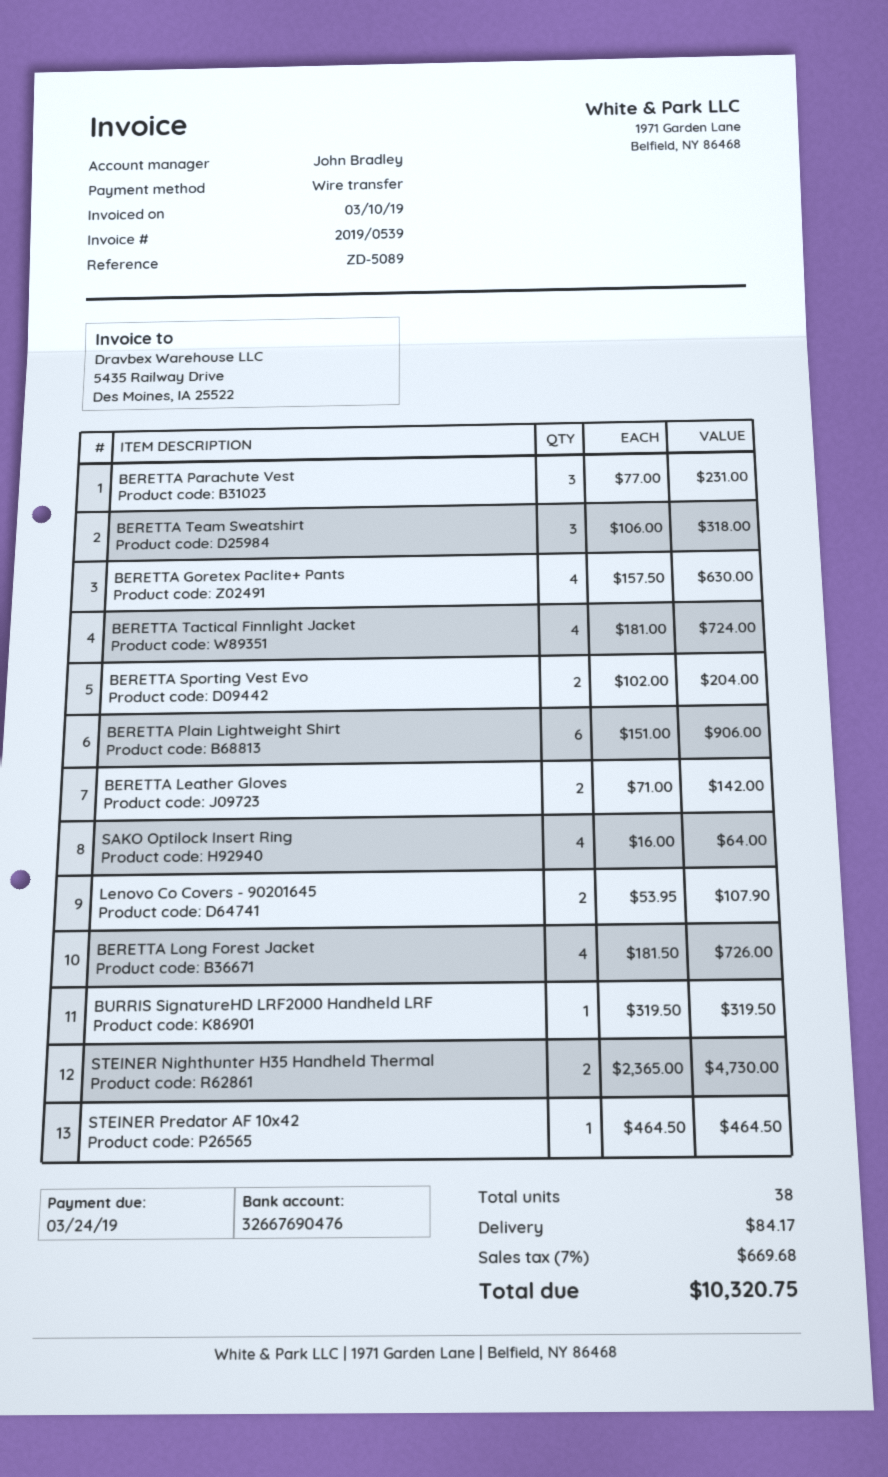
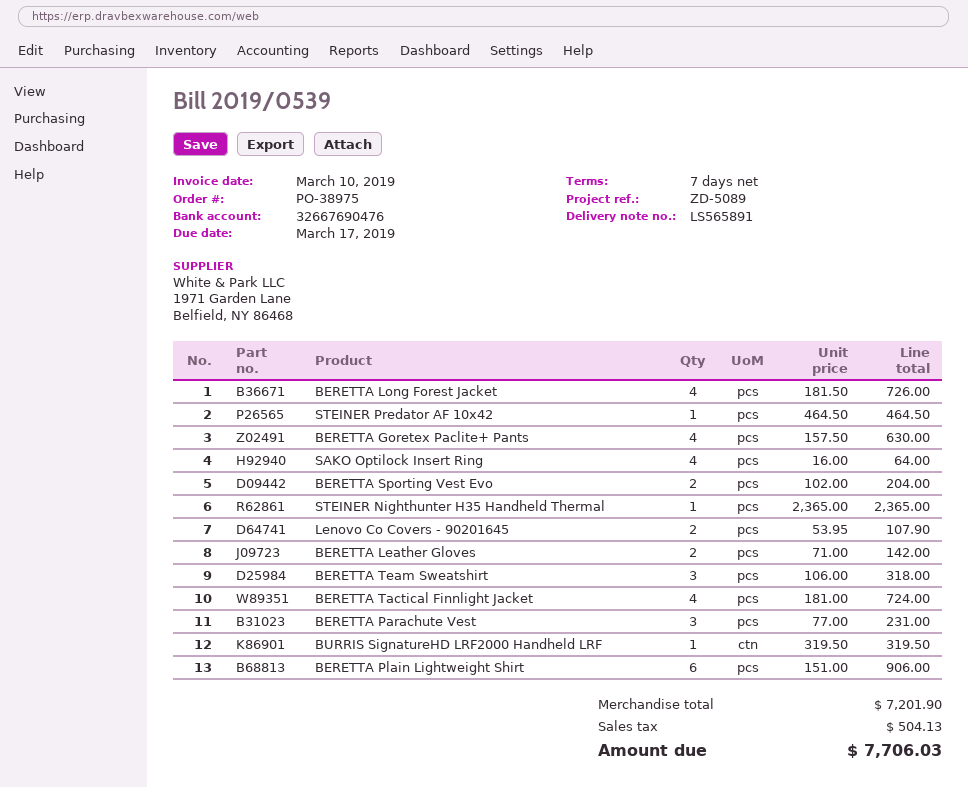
due date: 2019-03-24 -> 2019-03-17
STEINER Nighthunter H35 Handheld Thermal: 2 x 2365.00 = 4730.00 -> 1 x 2365.00 = 2365.00
shipping: 84.17 -> none
tax: 669.68 -> 504.13
total: 10320.75 -> 7706.03

